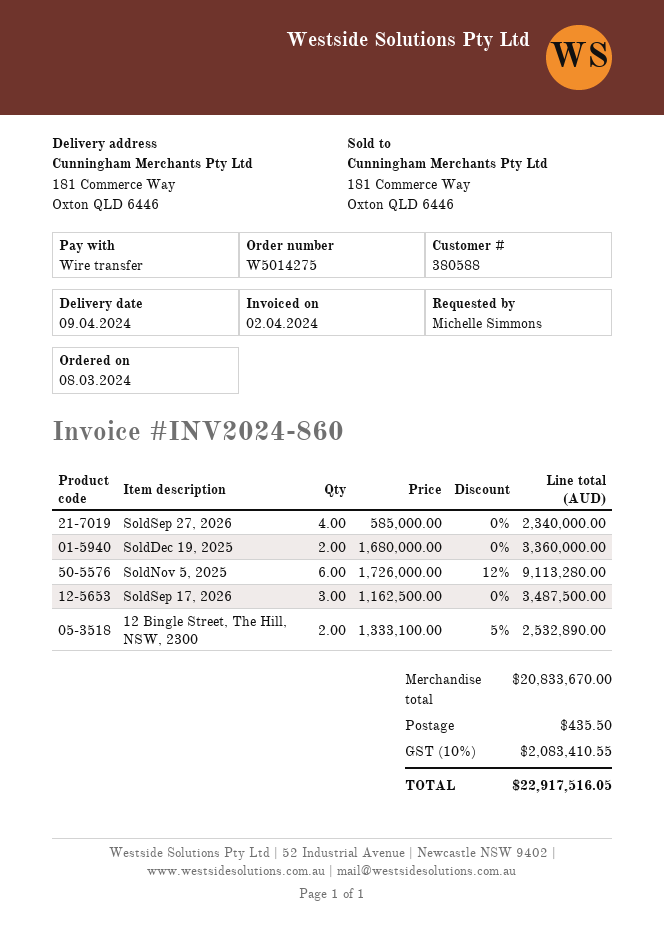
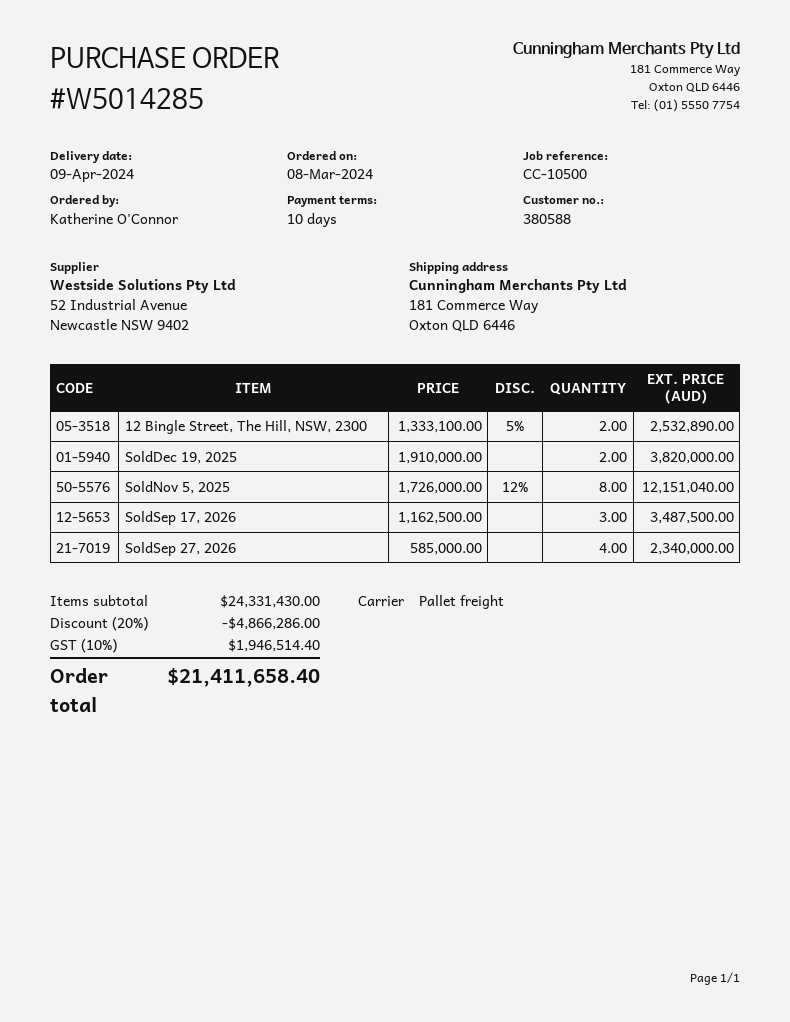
order number: W5014275 -> W5014285
ordered by: Michelle Simmons -> Katherine O'Connor
SoldDec 19, 2025: 2 x 1680000.00 = 3360000.00 -> 2 x 1910000.00 = 3820000.00
SoldNov 5, 2025: 6 x 1726000.00 - 12% = 9113280.00 -> 8 x 1726000.00 - 12% = 12151040.00
subtotal: 20833670.00 -> 24331430.00
discount: none -> 20% = 4866286.00
shipping: 435.50 -> none
tax: 10% = 2083410.55 -> 10% = 1946514.40
total: 22917516.05 -> 21411658.40

